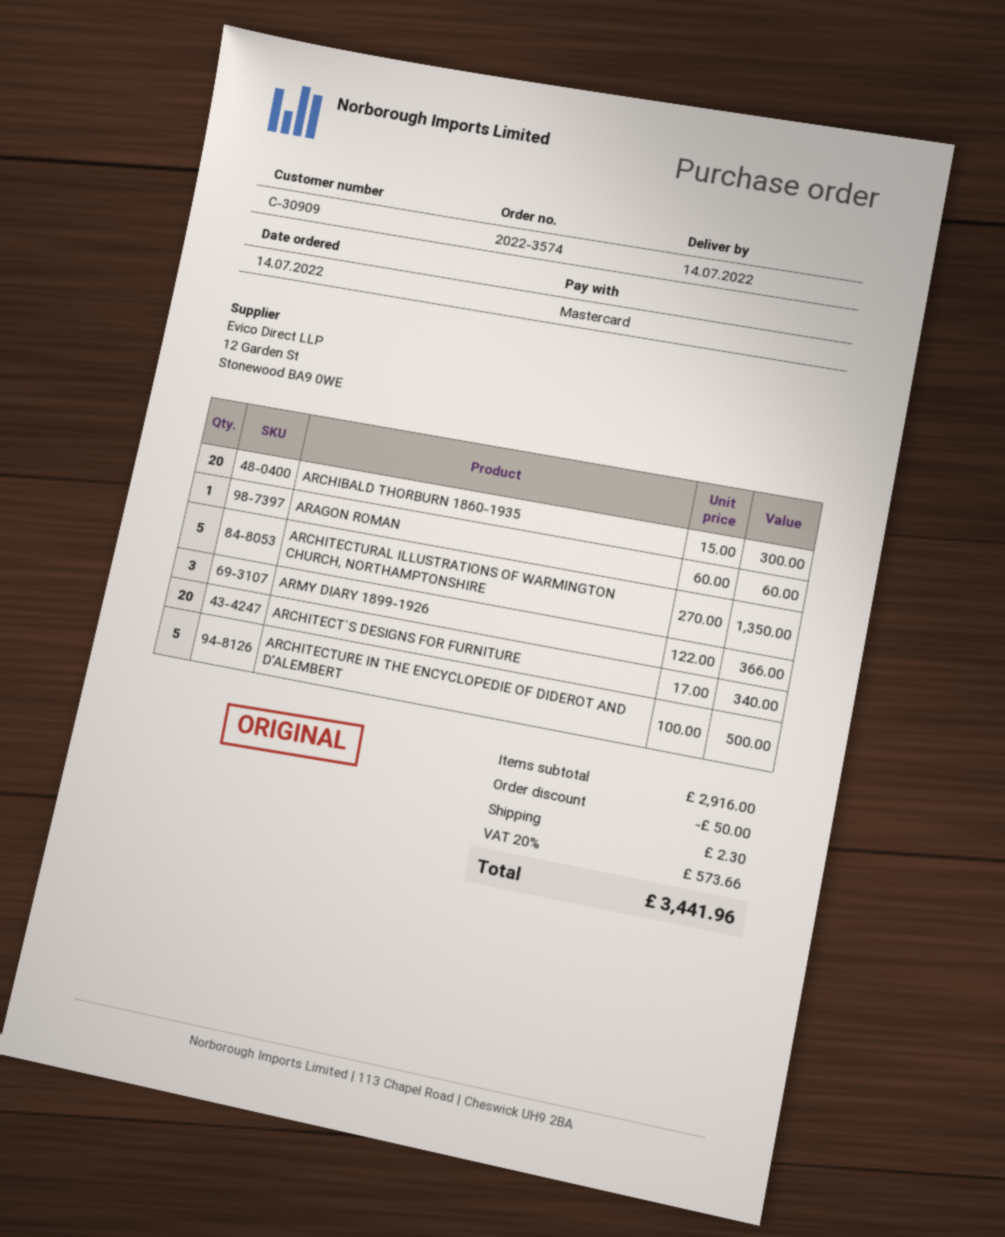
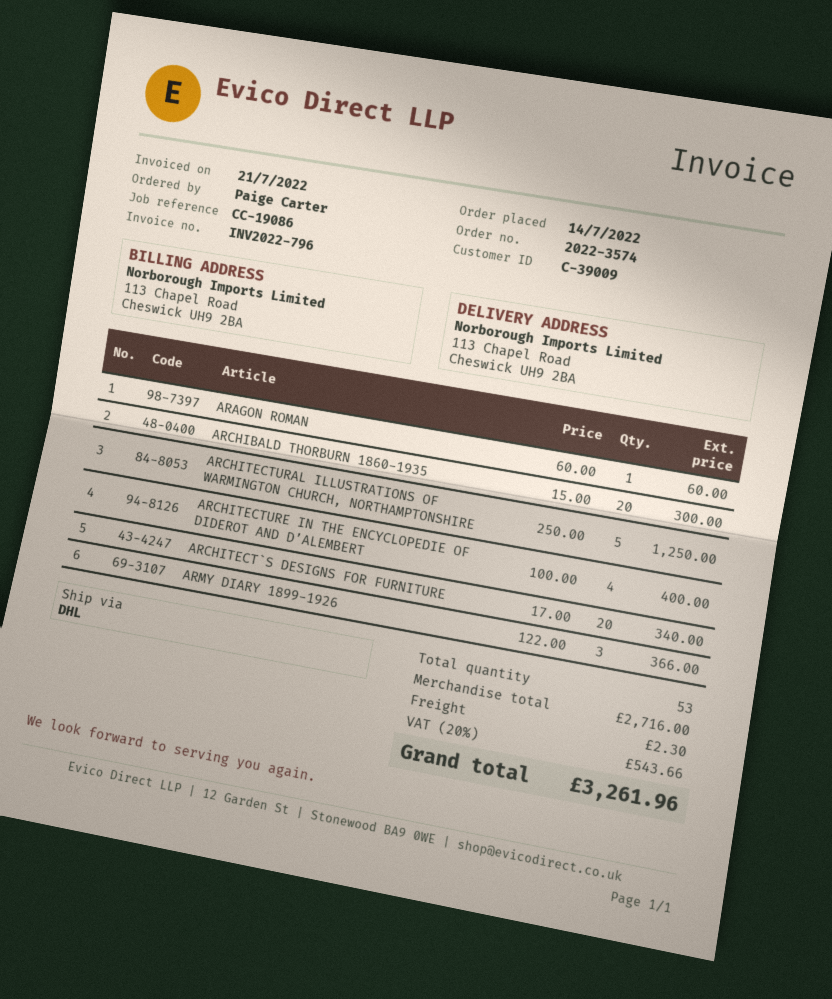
customer number: C-30909 -> C-39009
ARCHITECTURAL ILLUSTRATIONS OF WARMINGTON CHURCH, NORTHAMPTONSHIRE: 5 x 270.00 = 1350.00 -> 5 x 250.00 = 1250.00
ARCHITECTURE IN THE ENCYCLOPEDIE OF DIDEROT AND D’ALEMBERT: 5 x 100.00 = 500.00 -> 4 x 100.00 = 400.00
subtotal: 2916.00 -> 2716.00
discount: 50.00 -> none
tax: 20% = 573.66 -> 20% = 543.66
total: 3441.96 -> 3261.96

